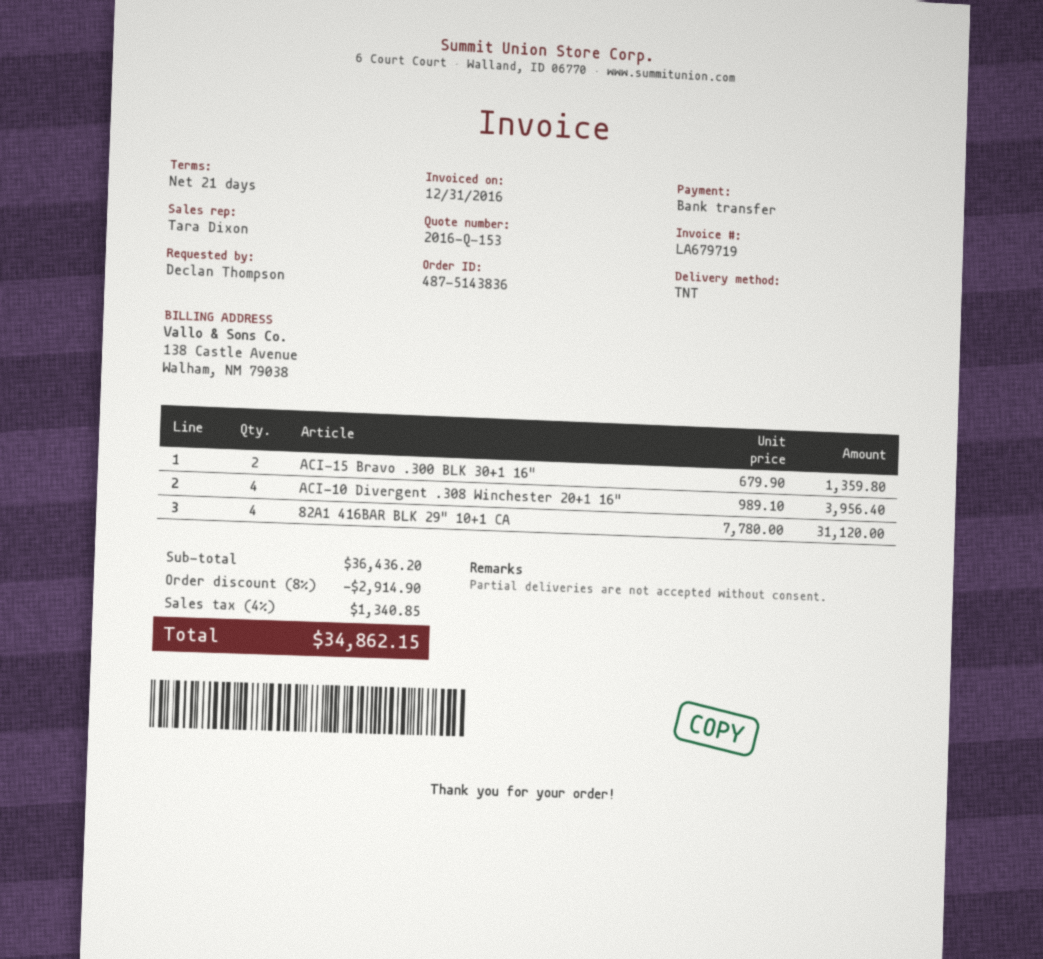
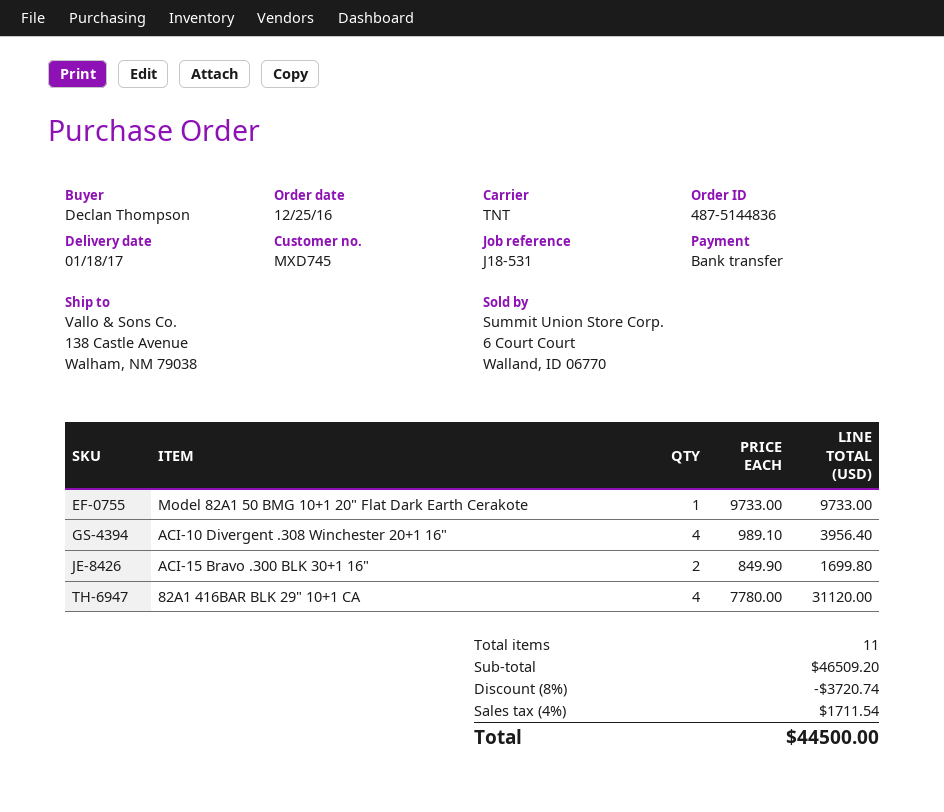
order number: 487-5143836 -> 487-5144836
ACI-15 Bravo .300 BLK 30+1 16": 2 x 679.90 = 1359.80 -> 2 x 849.90 = 1699.80
Model 82A1 50 BMG 10+1 20" Flat Dark Earth Cerakote: none -> 1 x 9733.00 = 9733.00
subtotal: 36436.20 -> 46509.20
discount: 8% = 2914.90 -> 8% = 3720.74
tax: 4% = 1340.85 -> 4% = 1711.54
total: 34862.15 -> 44500.00

